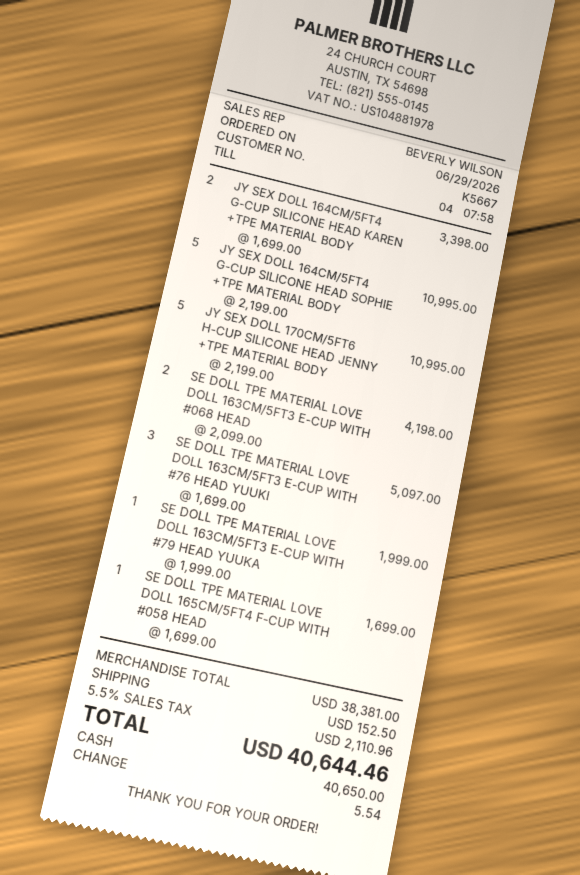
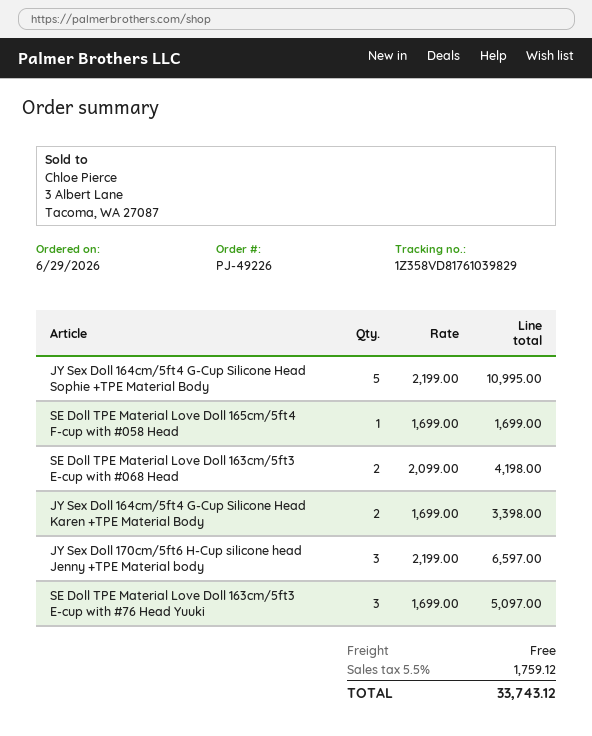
JY SEX DOLL 170CM/5FT6 H-CUP SILICONE HEAD JENNY +TPE MATERIAL BODY: 5 x 2199.00 = 10995.00 -> 3 x 2199.00 = 6597.00
SE DOLL TPE MATERIAL LOVE DOLL 163CM/5FT3 E-CUP WITH #79 HEAD YUUKA: 1 x 1999.00 = 1999.00 -> none
shipping: 152.50 -> 0.00
tax: 5.5% = 2110.96 -> 5.5% = 1759.12
total: 40644.46 -> 33743.12

